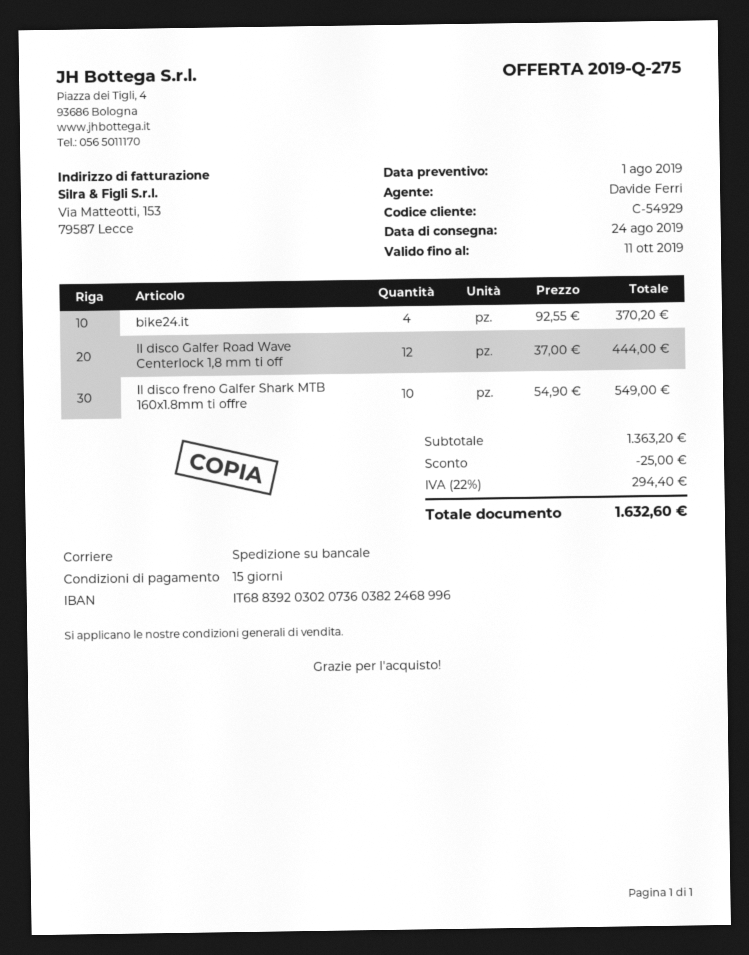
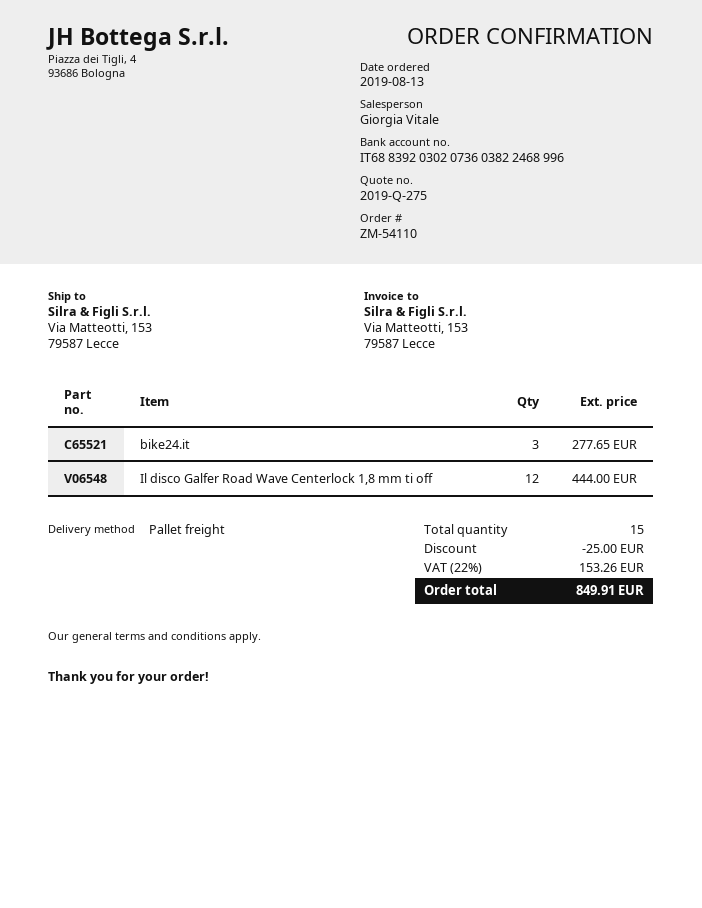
sales rep: Davide Ferri -> Giorgia Vitale
bike24.it: 4 for 370.20 -> 3 for 277.65
Il disco freno Galfer Shark MTB 160x1.8mm ti offre: 10 for 549.00 -> none
tax: 22% = 294.40 -> 22% = 153.26
total: 1632.60 -> 849.91

